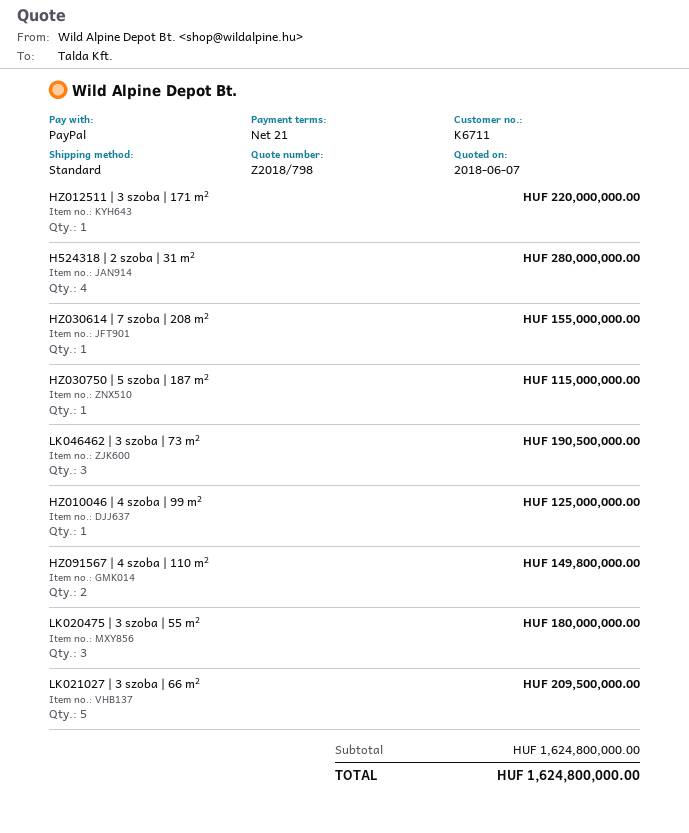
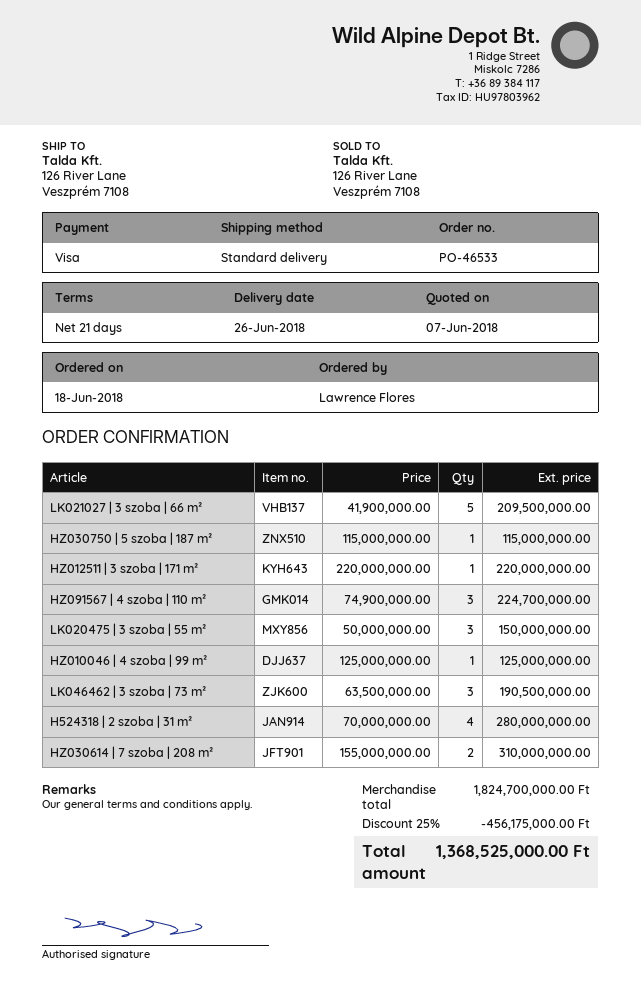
payment method: PayPal -> Visa
HZ030614 | 7 szoba | 208 m²: 1 for 155000000.00 -> 2 for 310000000.00
HZ091567 | 4 szoba | 110 m²: 2 for 149800000.00 -> 3 for 224700000.00
LK020475 | 3 szoba | 55 m²: 3 for 180000000.00 -> 3 for 150000000.00
subtotal: 1624800000.00 -> 1824700000.00
discount: none -> 25% = 456175000.00
total: 1624800000.00 -> 1368525000.00

